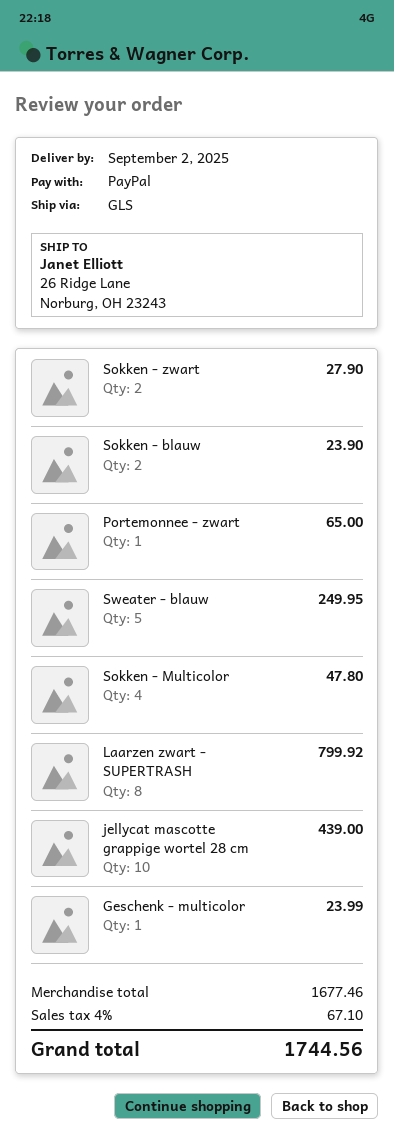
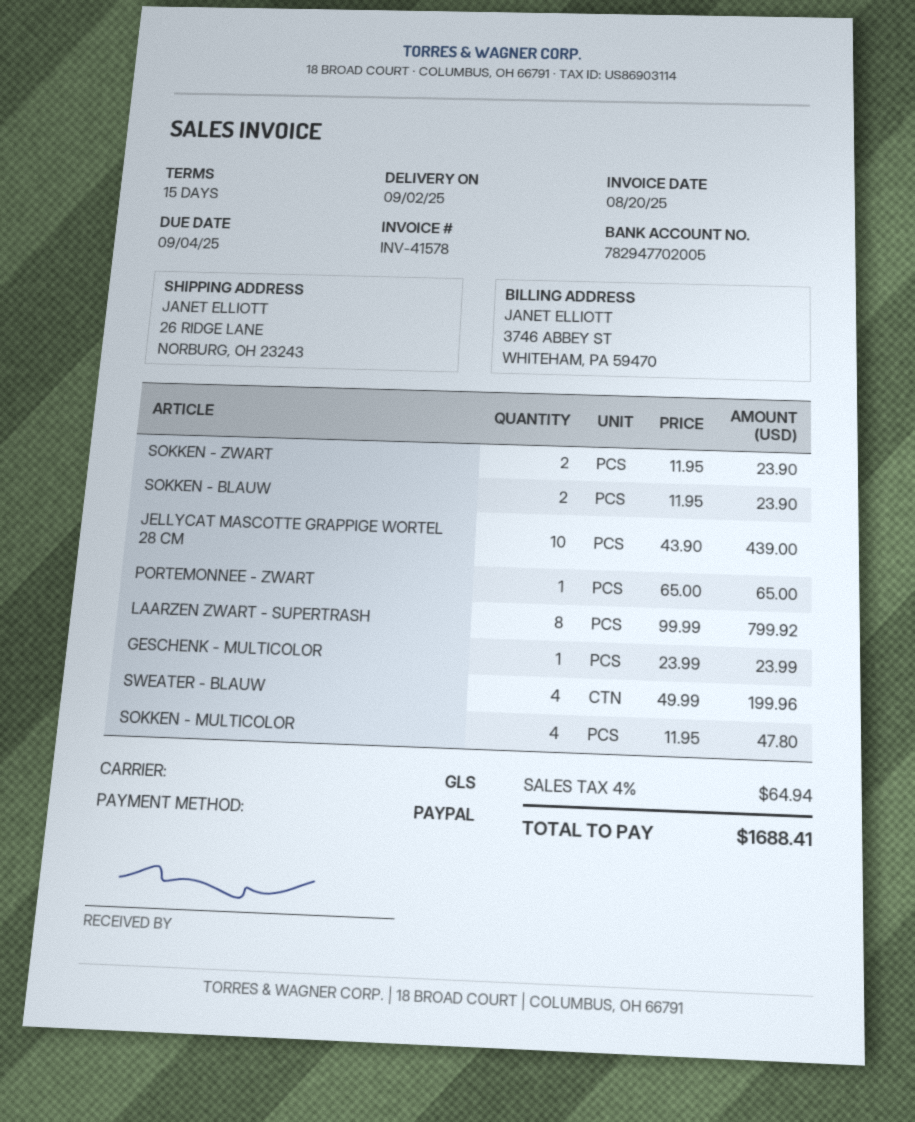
Sokken - zwart: 2 for 27.90 -> 2 for 23.90
Sweater - blauw: 5 for 249.95 -> 4 for 199.96
tax: 4% = 67.10 -> 4% = 64.94
total: 1744.56 -> 1688.41

